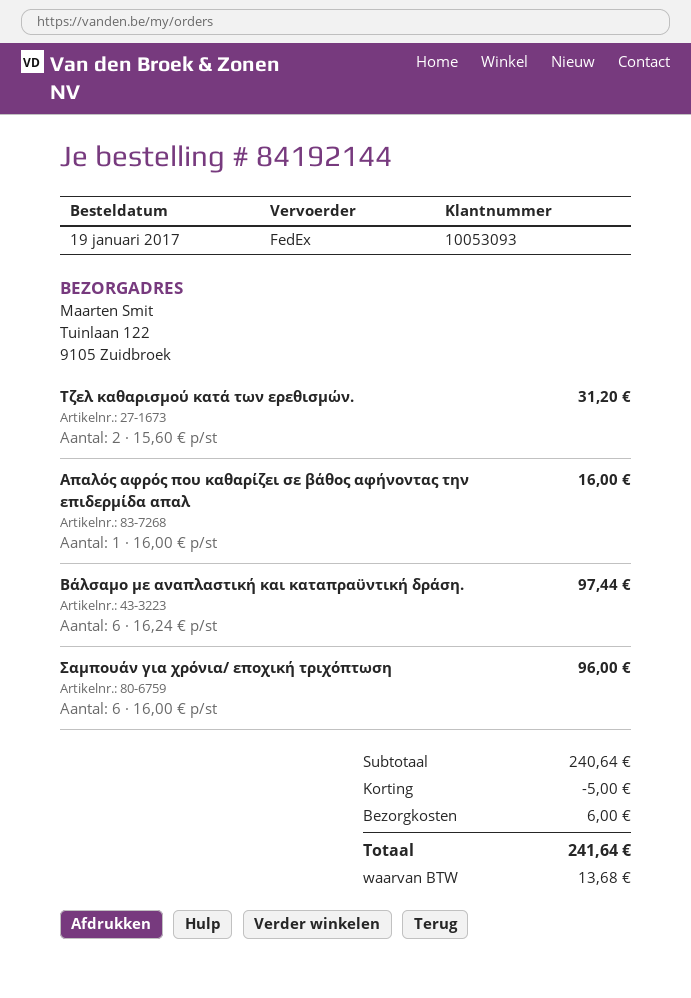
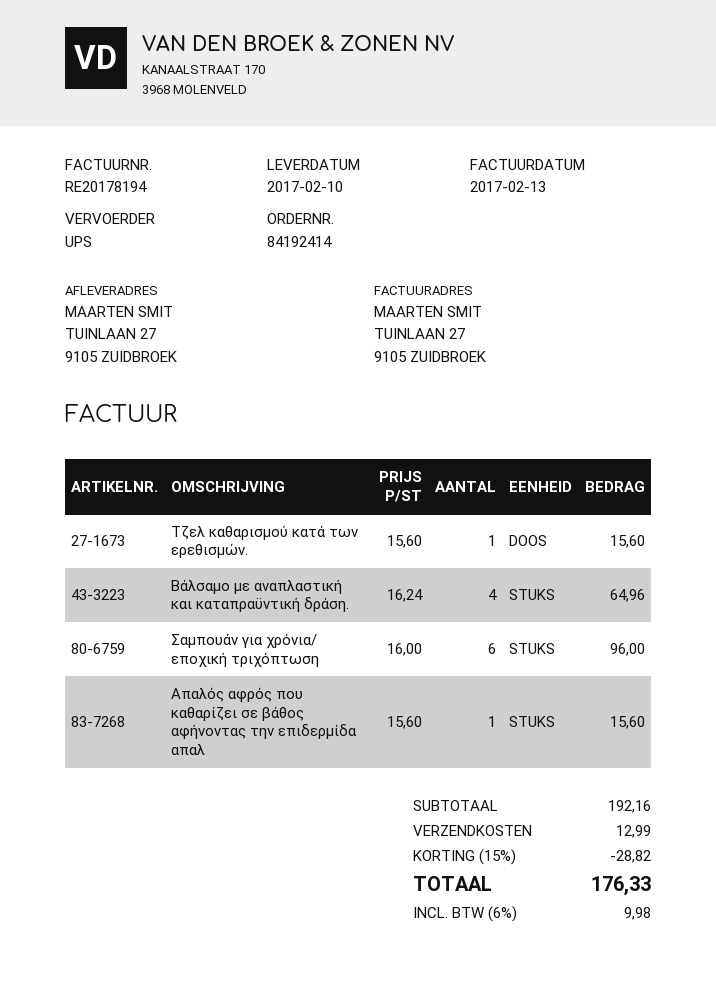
order number: 84192144 -> 84192414
shipping method: FedEx -> UPS
ship to: Tuinlaan 122, 9105 Zuidbroek -> TUINLAAN 27, 9105 ZUIDBROEK
Τζελ καθαρισμού κατά των ερεθισμών.: 2 x 15.60 = 31.20 -> 1 x 15.60 = 15.60
Aπαλός αφρός που καθαρίζει σε βάθος αφήνοντας την επιδερμίδα απαλ: 1 x 16.00 = 16.00 -> 1 x 15.60 = 15.60
Βάλσαμο με αναπλαστική και καταπραϋντική δράση.: 6 x 16.24 = 97.44 -> 4 x 16.24 = 64.96
subtotal: 240.64 -> 192.16
discount: 5.00 -> 28.82
shipping: 6.00 -> 12.99
tax: 13.68 -> 9.98
total: 241.64 -> 176.33

